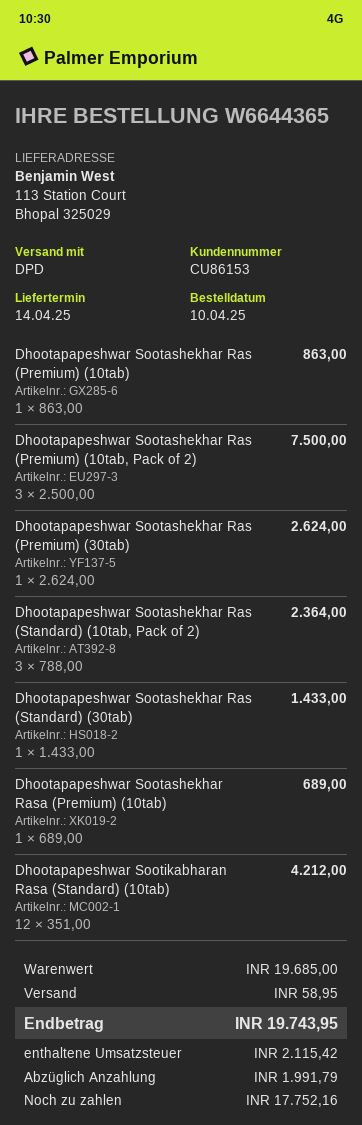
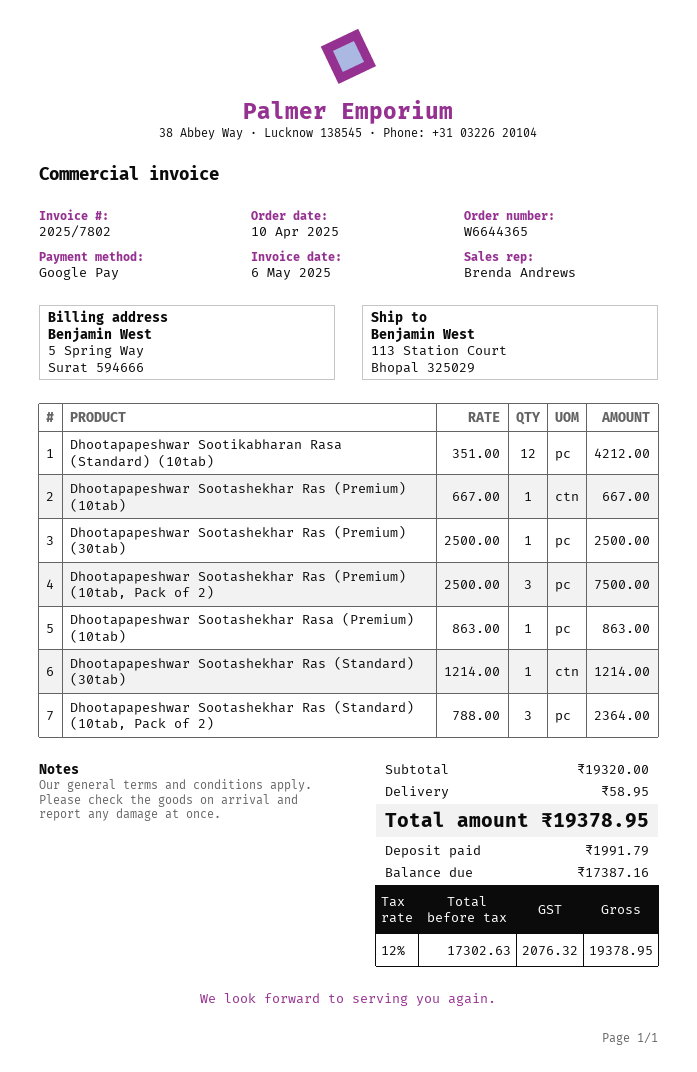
Dhootapapeshwar Sootashekhar Ras (Premium) (10tab): 1 x 863.00 = 863.00 -> 1 x 667.00 = 667.00
Dhootapapeshwar Sootashekhar Ras (Premium) (30tab): 1 x 2624.00 = 2624.00 -> 1 x 2500.00 = 2500.00
Dhootapapeshwar Sootashekhar Ras (Standard) (30tab): 1 x 1433.00 = 1433.00 -> 1 x 1214.00 = 1214.00
Dhootapapeshwar Sootashekhar Rasa (Premium) (10tab): 1 x 689.00 = 689.00 -> 1 x 863.00 = 863.00
subtotal: 19685.00 -> 19320.00
tax: 2115.42 -> 2076.32
total: 19743.95 -> 19378.95
balance: 17752.16 -> 17387.16

